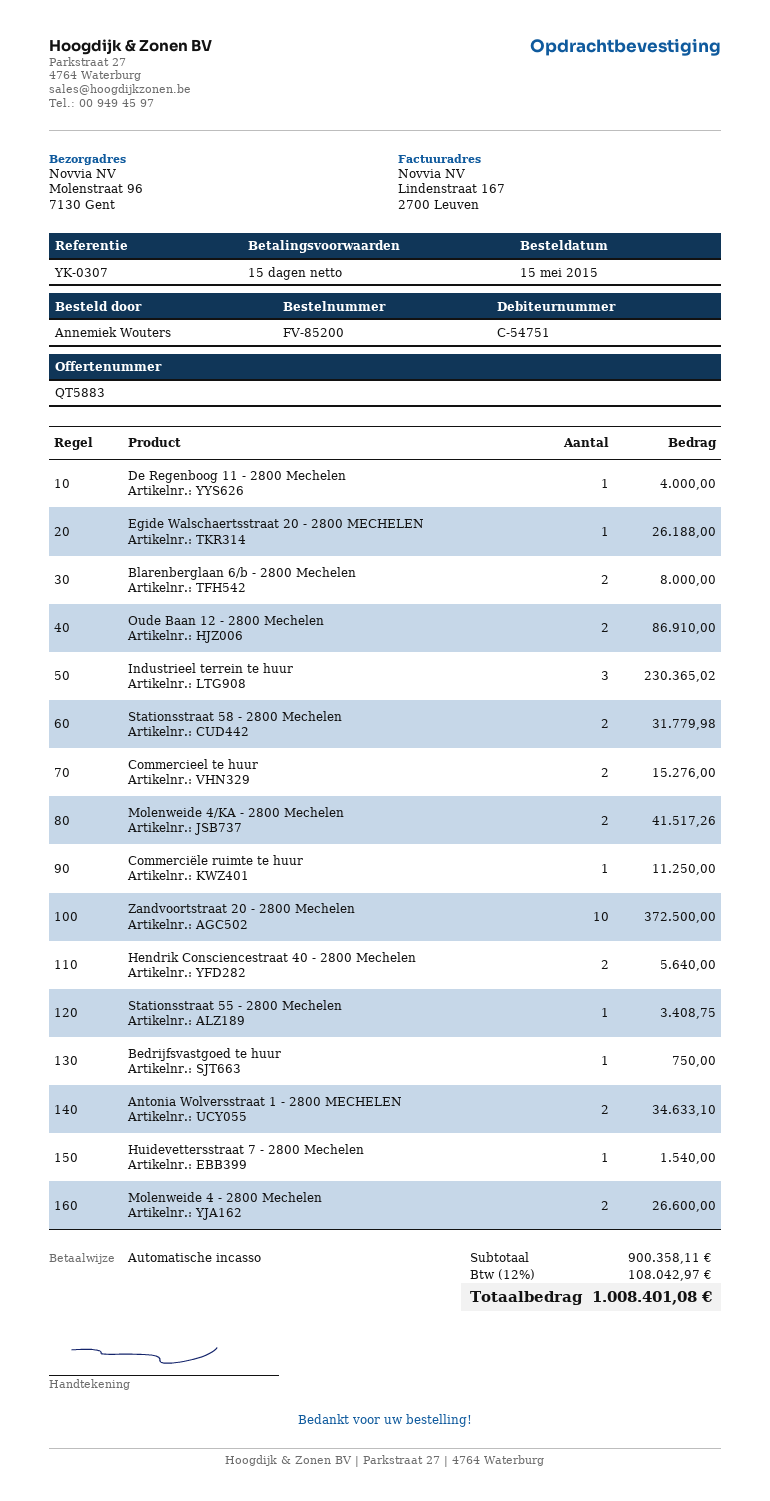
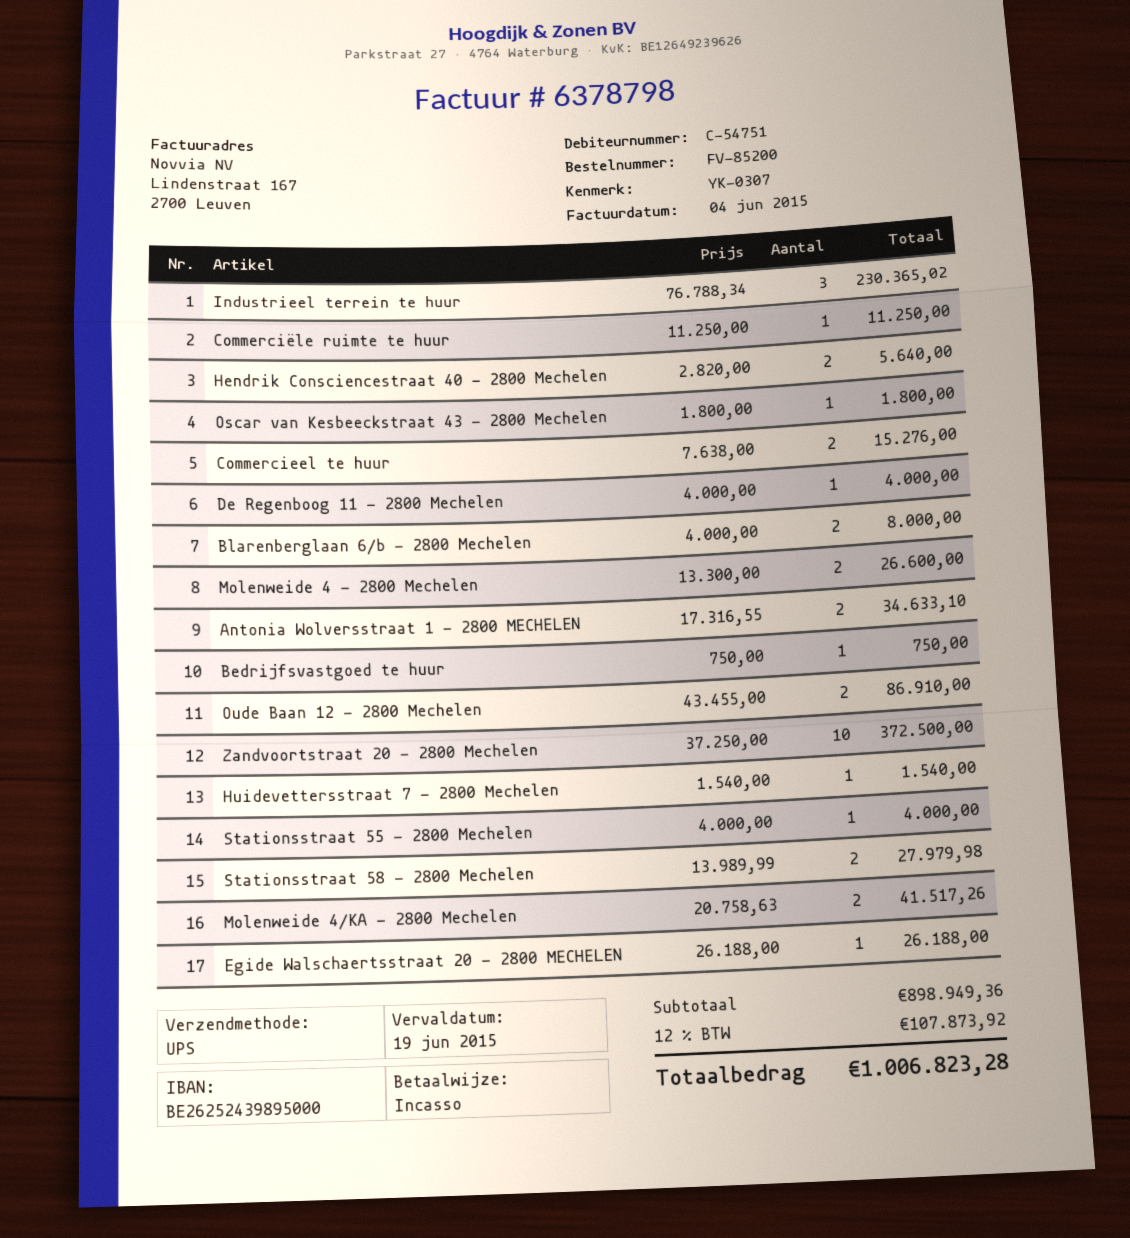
Stationsstraat 58 - 2800 Mechelen: 2 for 31779.98 -> 2 for 27979.98
Stationsstraat 55 - 2800 Mechelen: 1 for 3408.75 -> 1 for 4000.00
Oscar van Kesbeeckstraat 43 - 2800 Mechelen: none -> 1 for 1800.00
subtotal: 900358.11 -> 898949.36
tax: 12% = 108042.97 -> 12% = 107873.92
total: 1008401.08 -> 1006823.28

